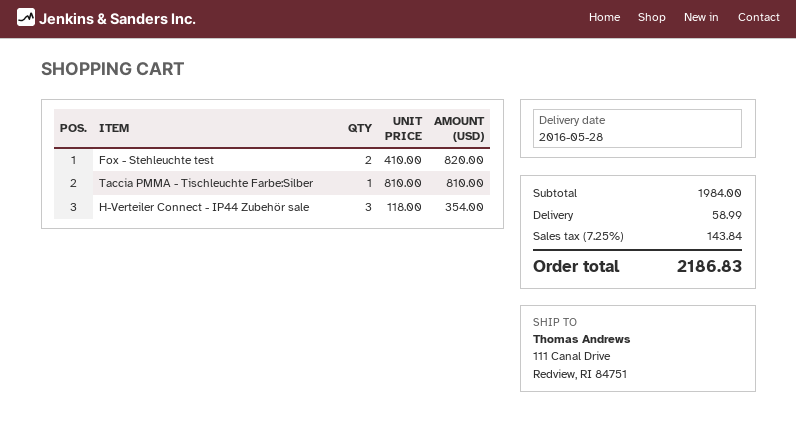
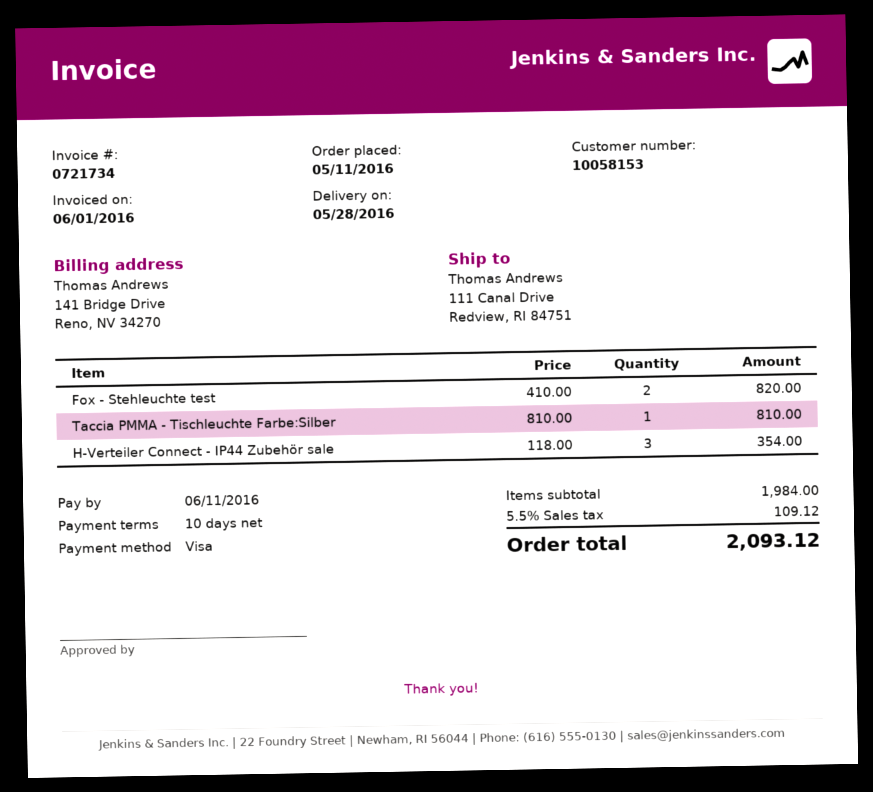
shipping: 58.99 -> none
tax: 7.25% = 143.84 -> 5.5% = 109.12
total: 2186.83 -> 2093.12

